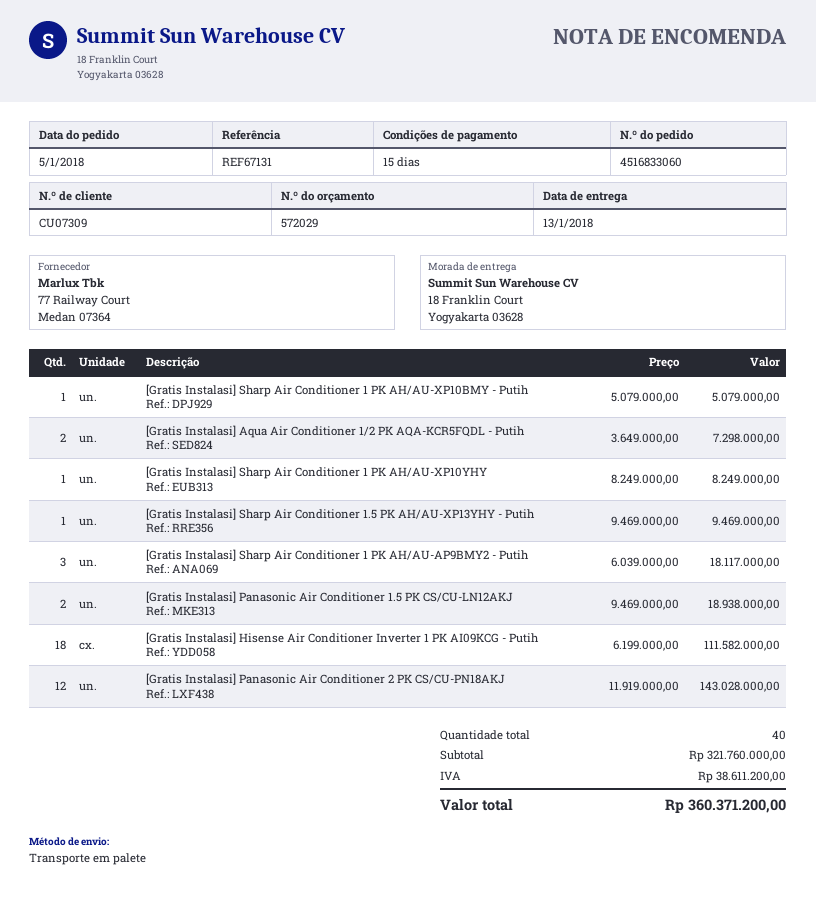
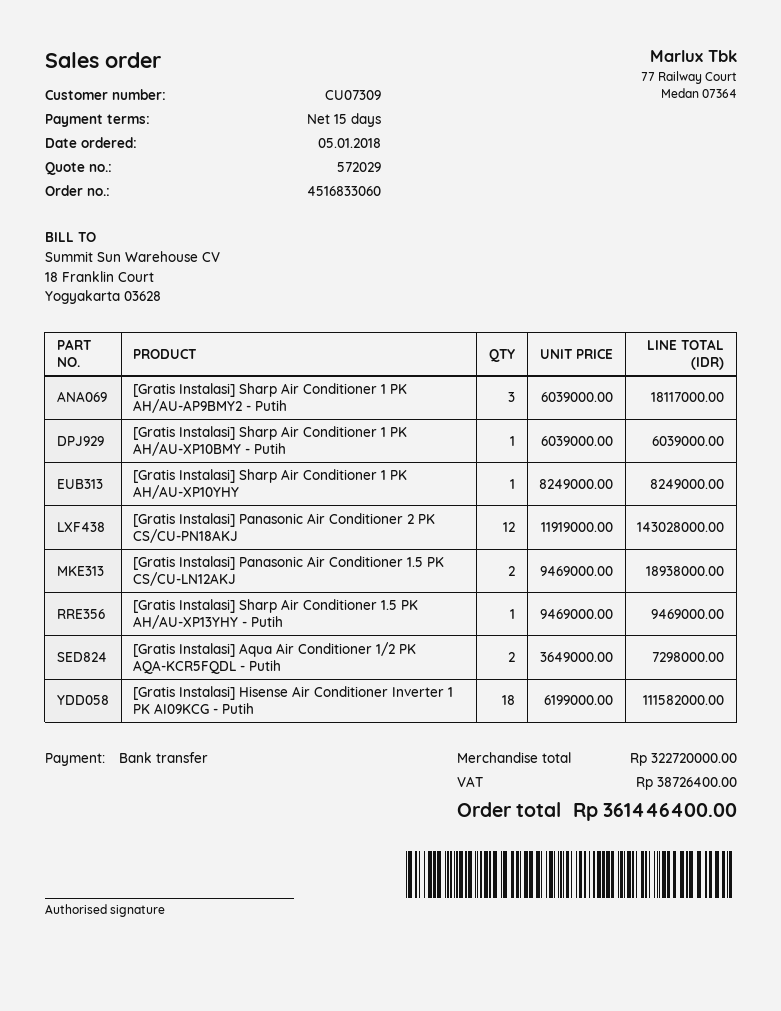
[Gratis Instalasi] Sharp Air Conditioner 1 PK AH/AU-XP10BMY - Putih: 1 x 5079000.00 = 5079000.00 -> 1 x 6039000.00 = 6039000.00
subtotal: 321760000.00 -> 322720000.00
tax: 38611200.00 -> 38726400.00
total: 360371200.00 -> 361446400.00

